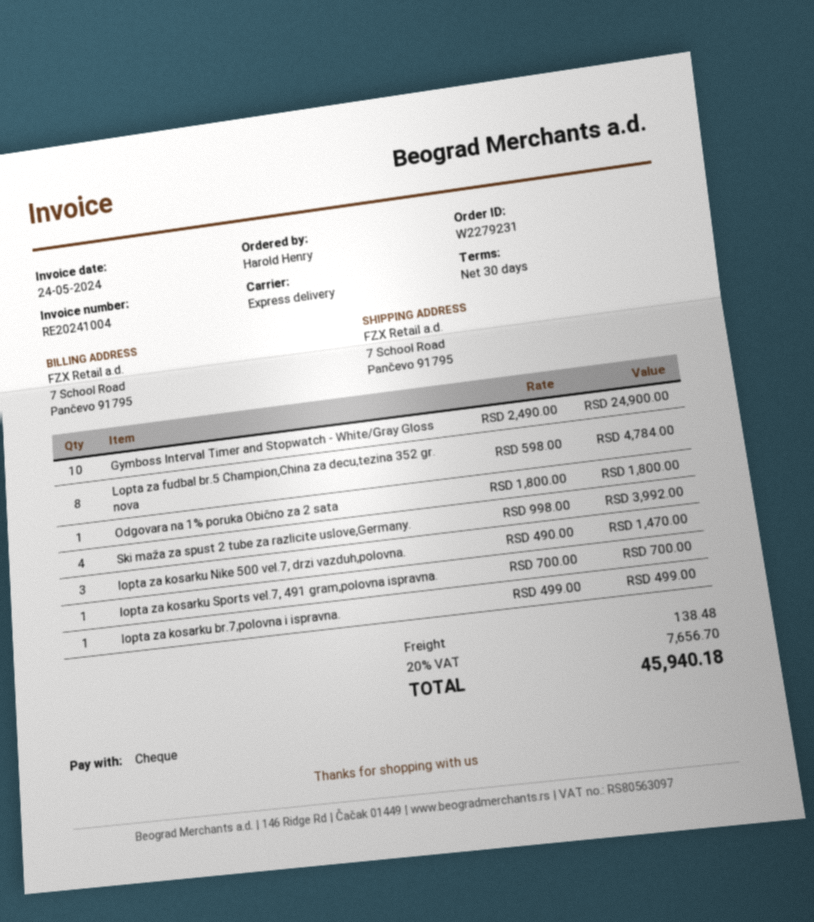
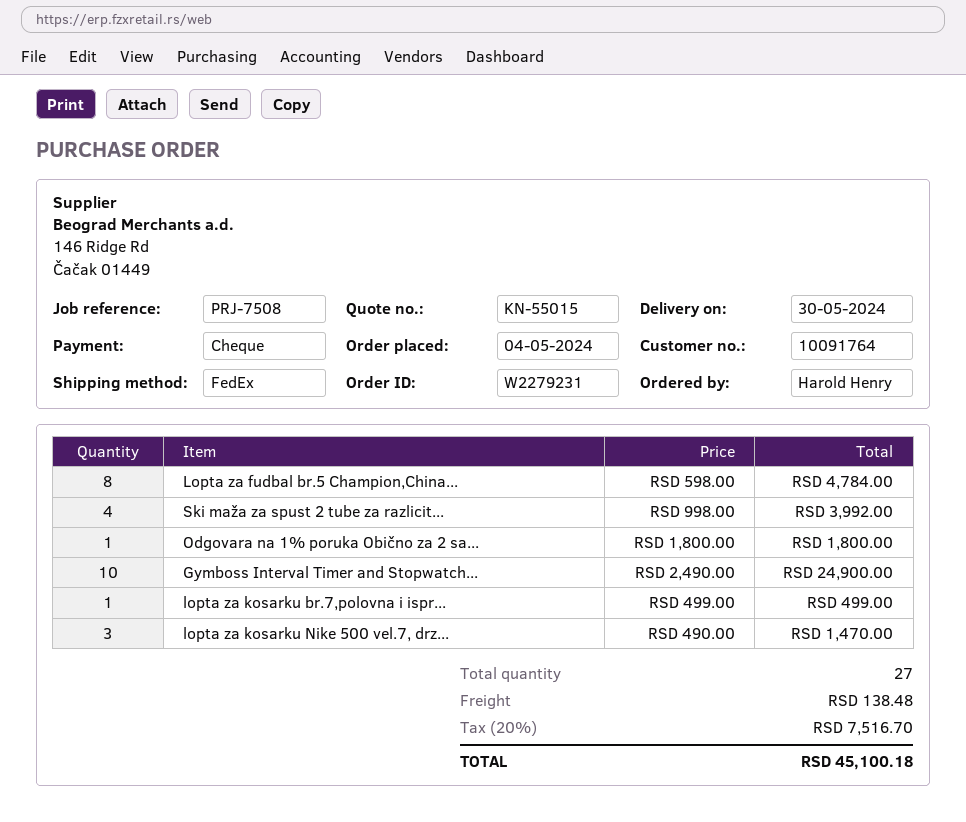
shipping method: express -> FedEx
lopta za kosarku Sports vel.7, 491 gram,polovna ispravna.: 1 x 700.00 = 700.00 -> none
tax: 20% = 7656.70 -> 20% = 7516.70
total: 45940.18 -> 45100.18

